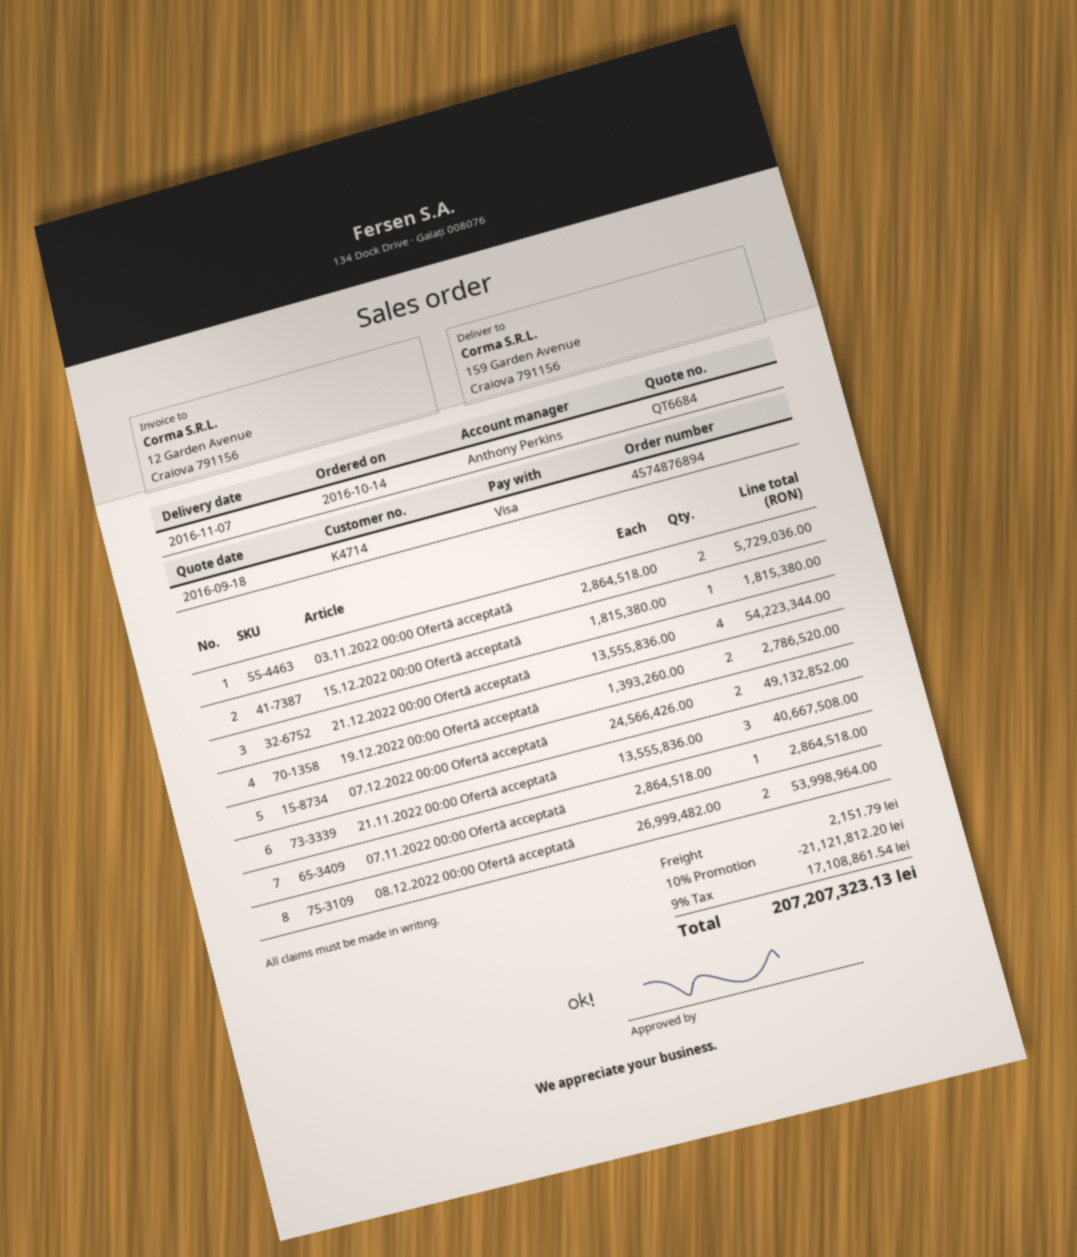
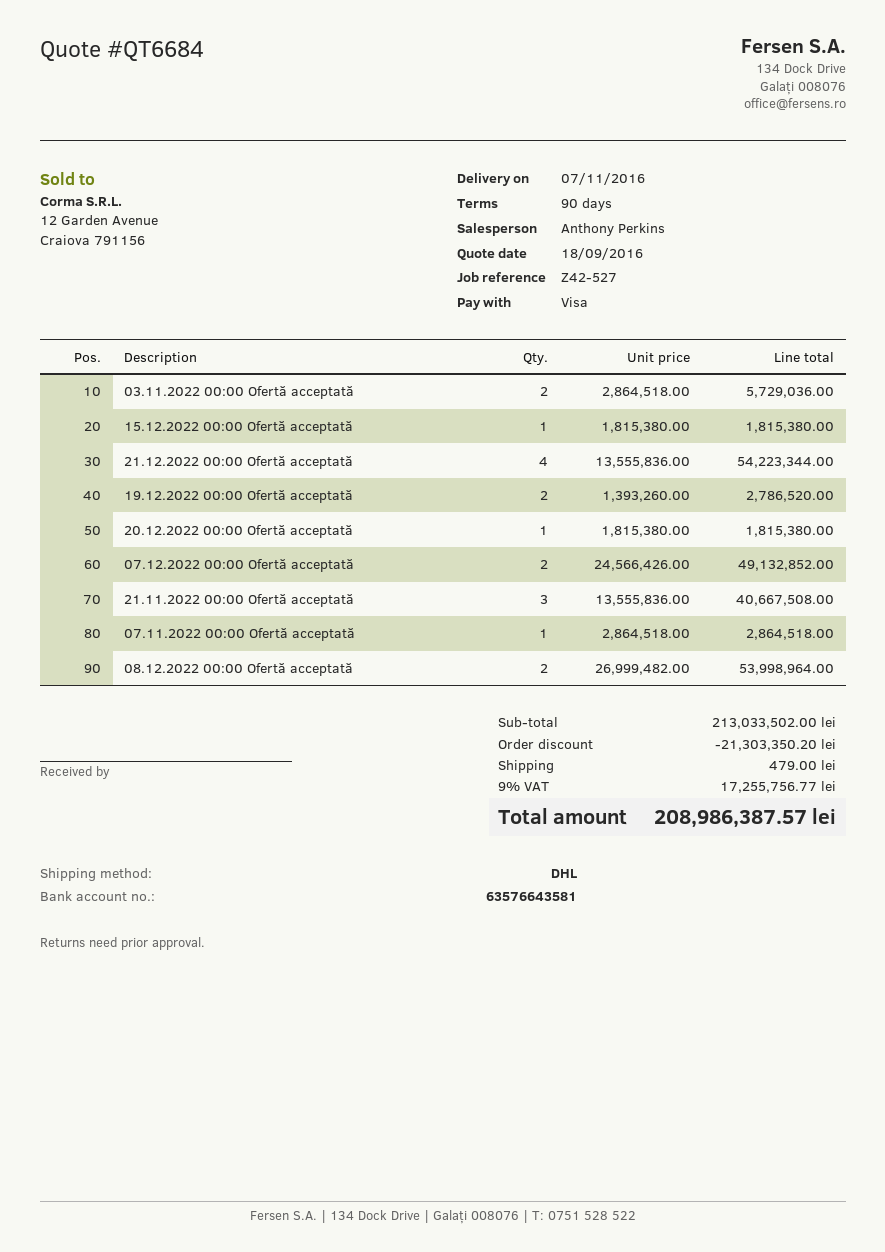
20.12.2022 00:00 Ofertă acceptată: none -> 1 x 1815380.00 = 1815380.00
discount: 21121812.20 -> 21303350.20
shipping: 2151.79 -> 479.00
tax: 9% = 17108861.54 -> 9% = 17255756.77
total: 207207323.13 -> 208986387.57

